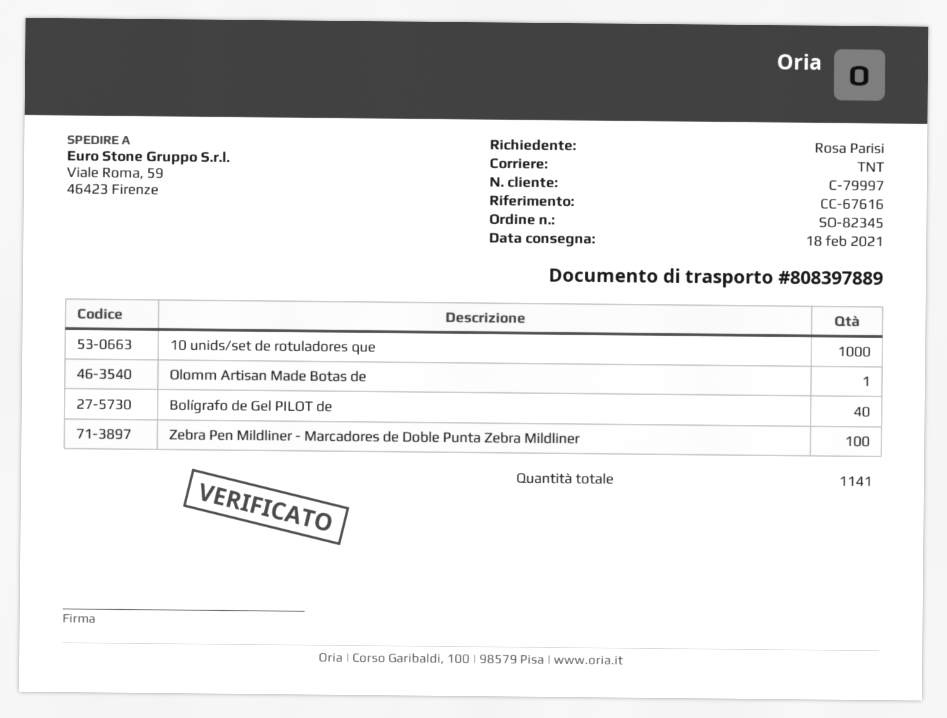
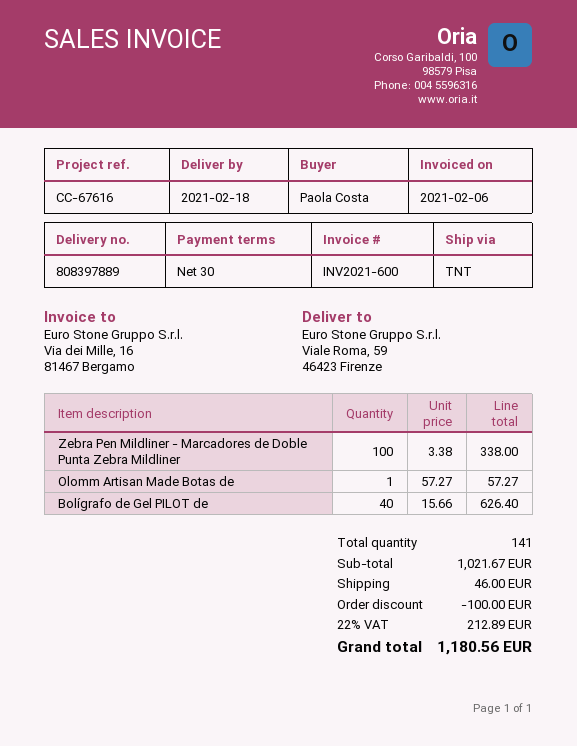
ordered by: Rosa Parisi -> Paola Costa
10 unids/set de rotuladores que: 1000 -> none
total quantity: 1141 -> 141

